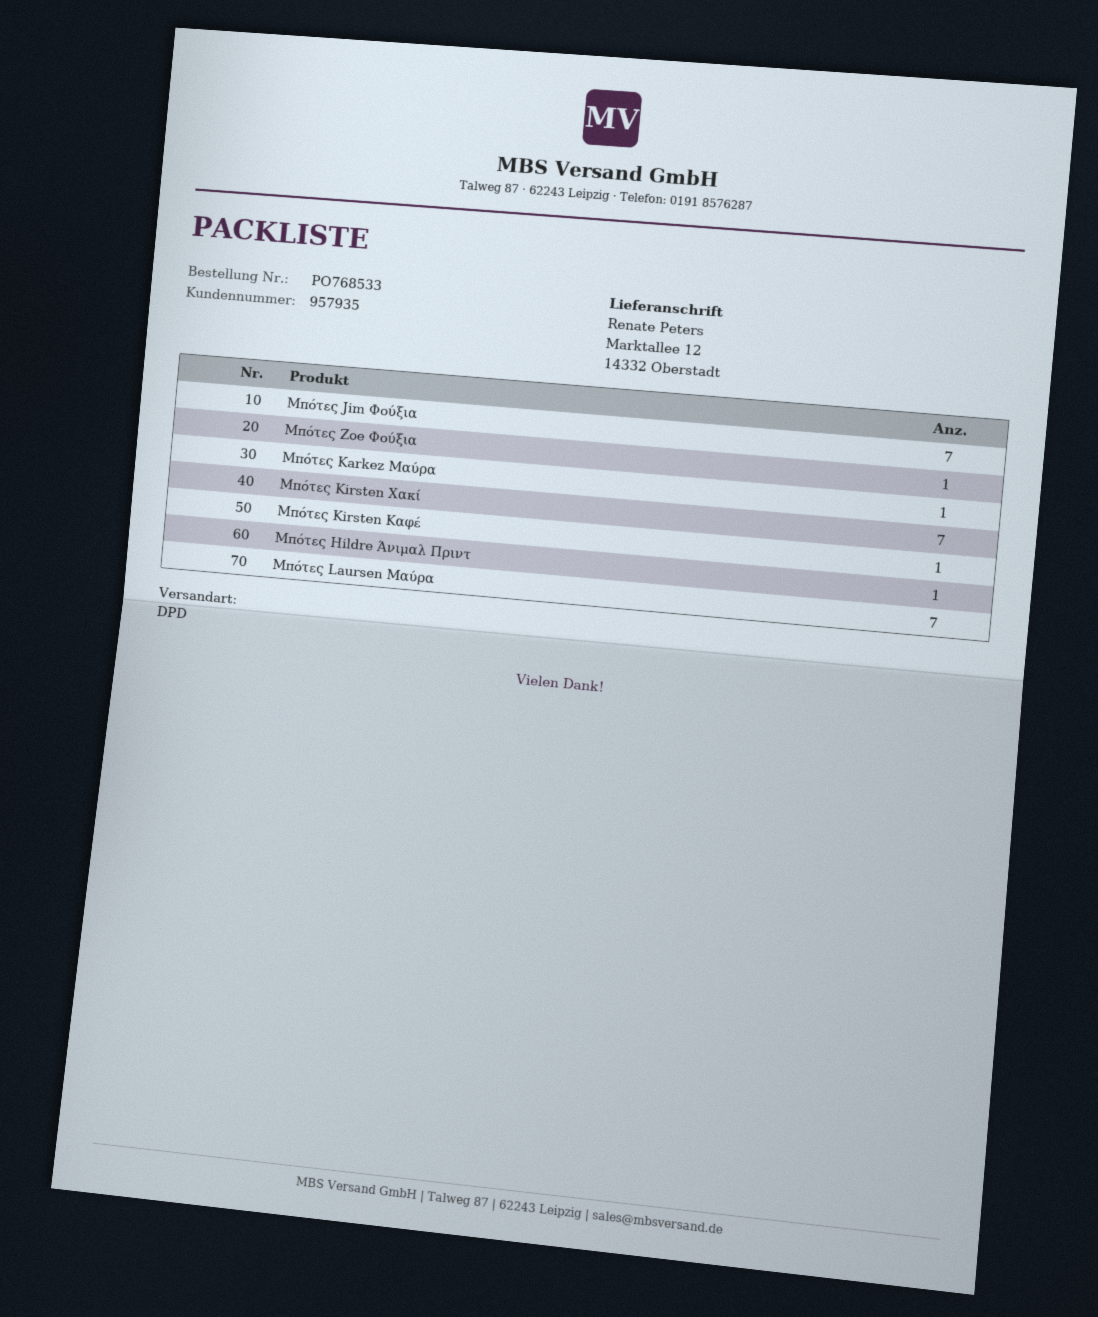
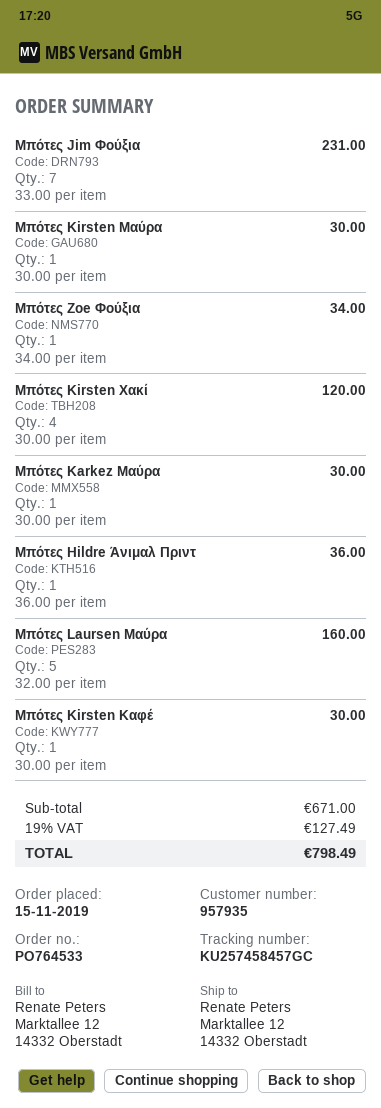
order number: PO768533 -> PO764533
Μπότες Kirsten Χακί: 7 -> 4
Μπότες Laursen Μαύρα: 7 -> 5
Μπότες Kirsten Μαύρα: none -> 1

